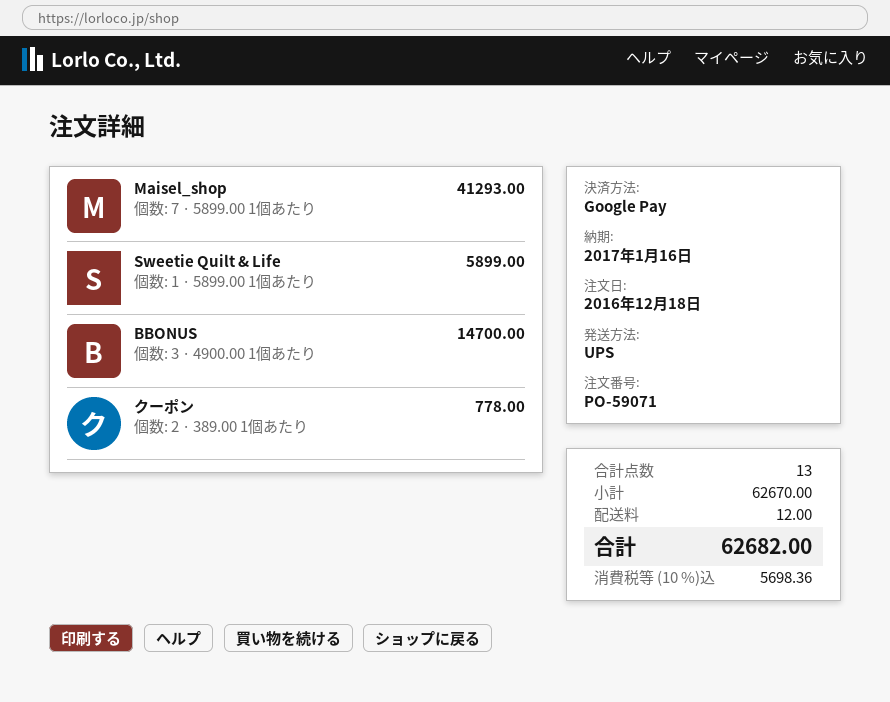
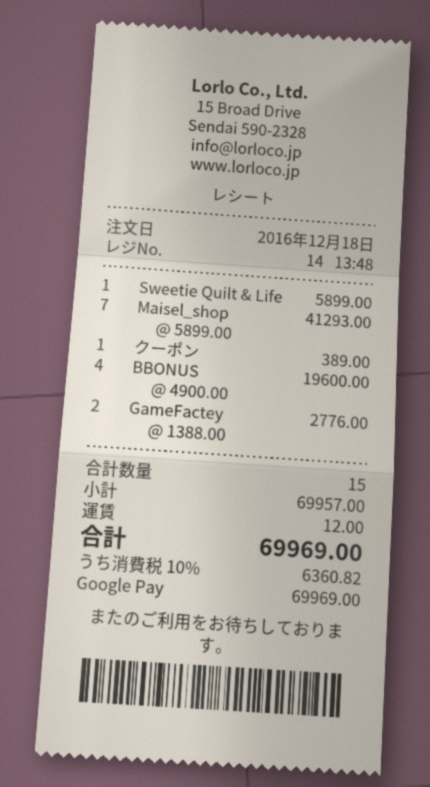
BBONUS: 3 x 4900.00 = 14700.00 -> 4 x 4900.00 = 19600.00
クーポン: 2 x 389.00 = 778.00 -> 1 x 389.00 = 389.00
GameFactey: none -> 2 x 1388.00 = 2776.00
total quantity: 13 -> 15
subtotal: 62670.00 -> 69957.00
tax: 10% = 5698.36 -> 10% = 6360.82
total: 62682.00 -> 69969.00

